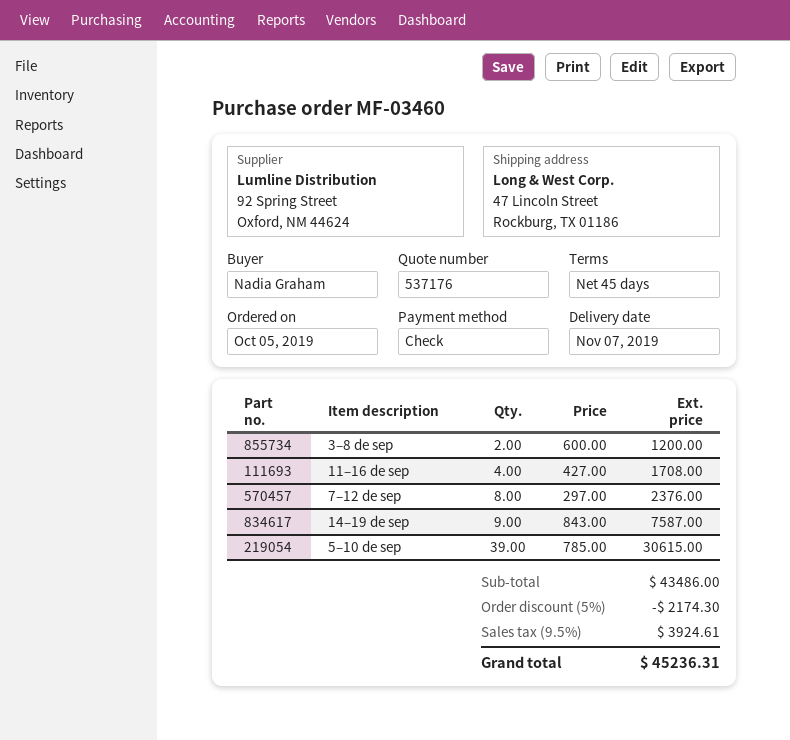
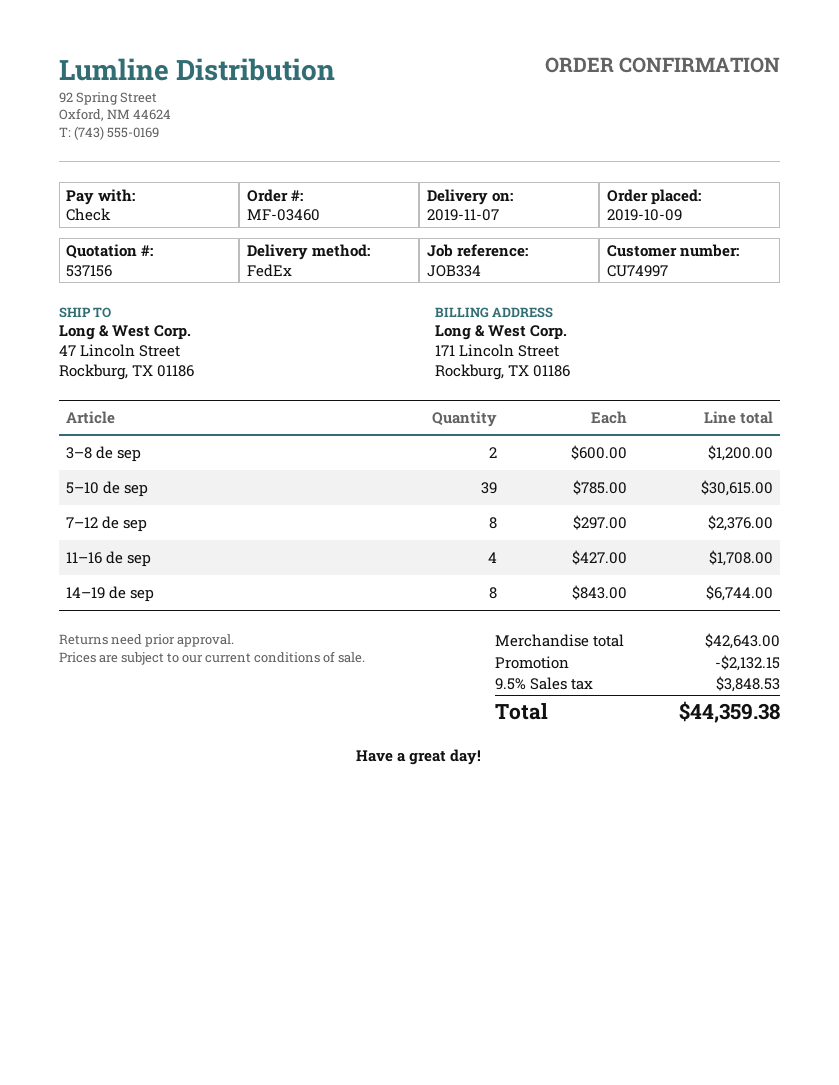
quote number: 537176 -> 537156
order date: 2019-10-05 -> 2019-10-09
14–19 de sep: 9 x 843.00 = 7587.00 -> 8 x 843.00 = 6744.00
subtotal: 43486.00 -> 42643.00
discount: 2174.30 -> 2132.15
tax: 9.5% = 3924.61 -> 9.5% = 3848.53
total: 45236.31 -> 44359.38

